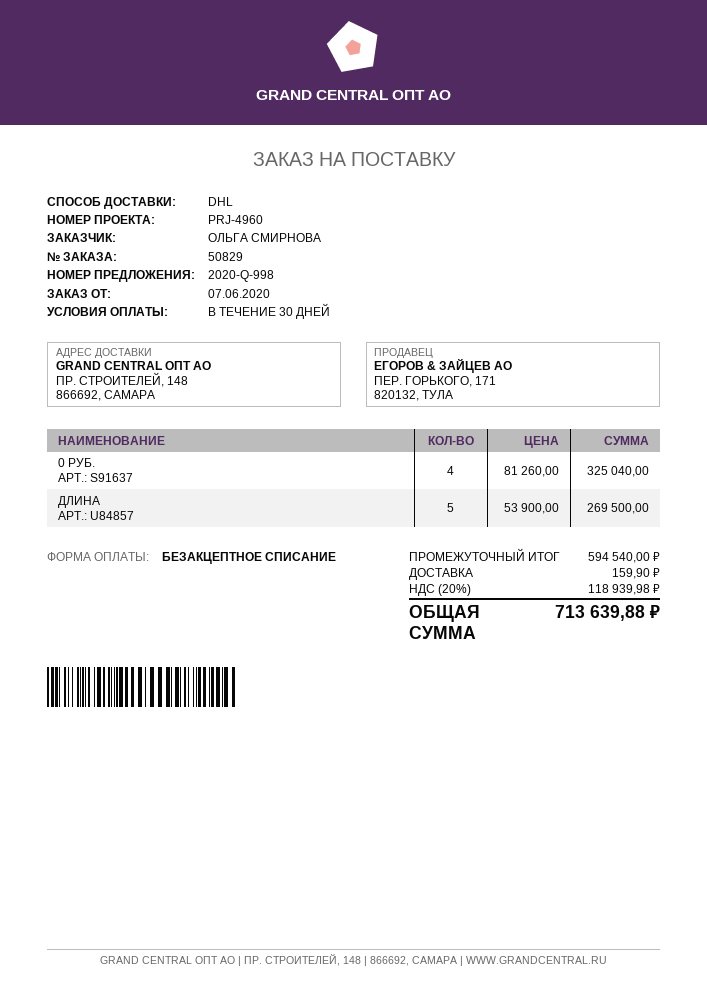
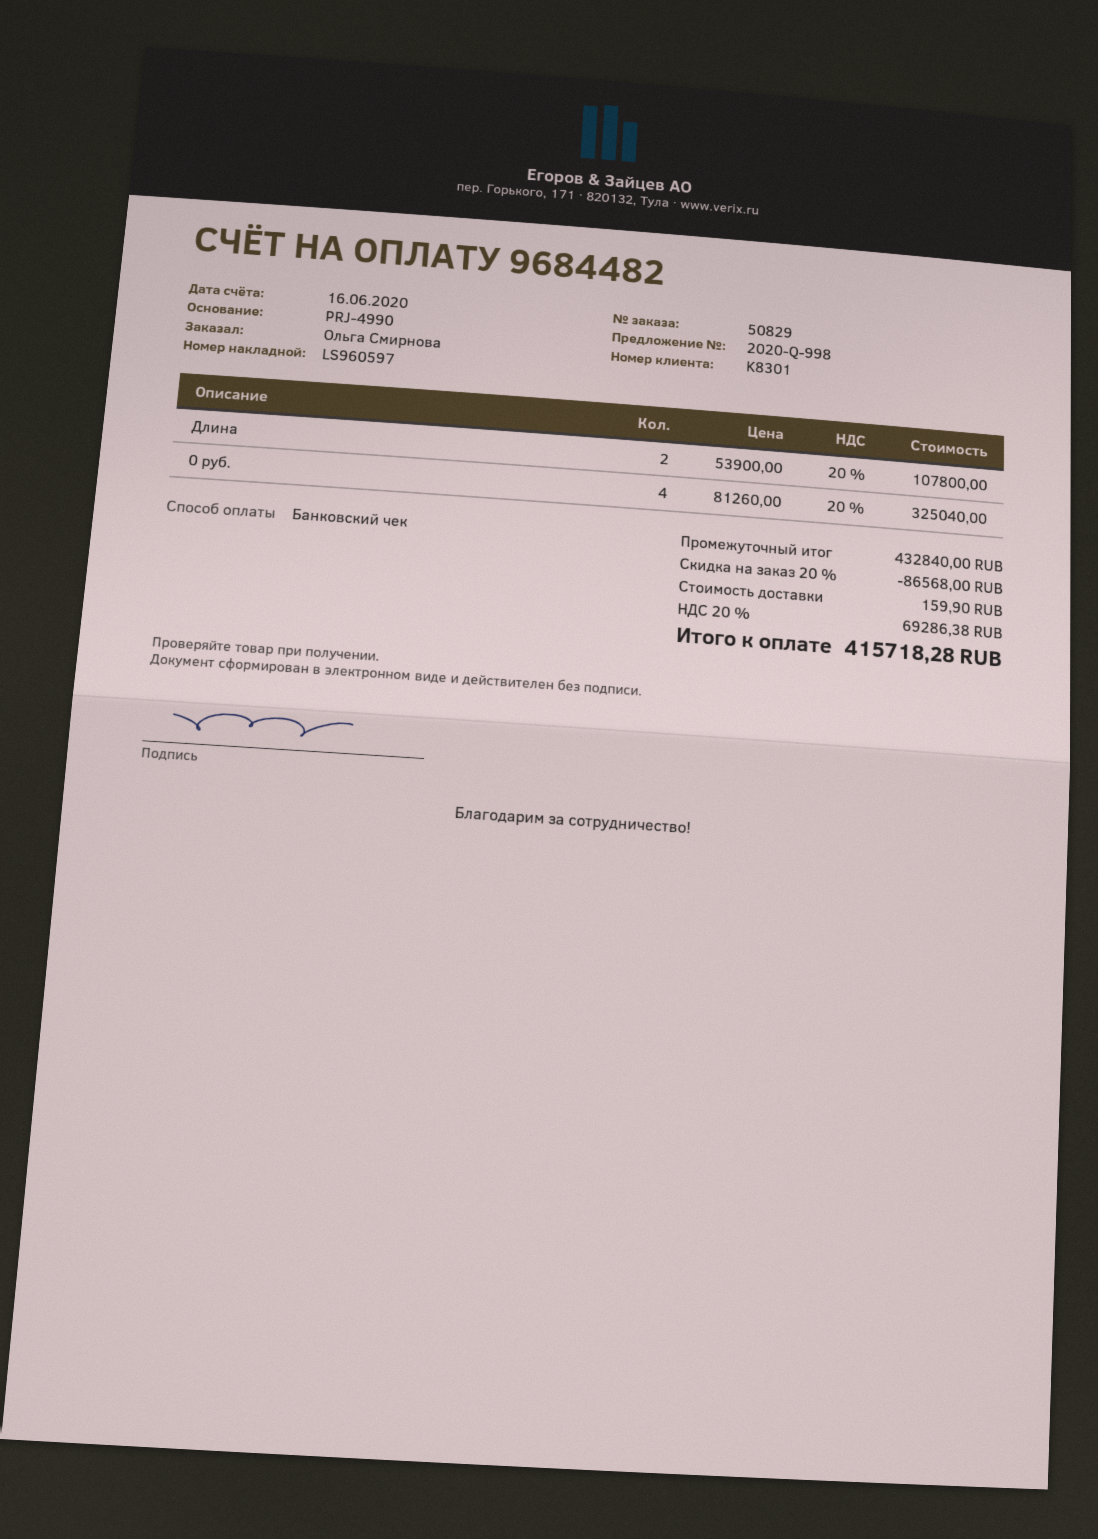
reference: PRJ-4960 -> PRJ-4990
payment method: direct debit -> cheque
ДЛИНА: 5 x 53900.00 = 269500.00 -> 2 x 53900.00 = 107800.00
subtotal: 594540.00 -> 432840.00
discount: none -> 20% = 86568.00
tax: 20% = 118939.98 -> 20% = 69286.38
total: 713639.88 -> 415718.28

